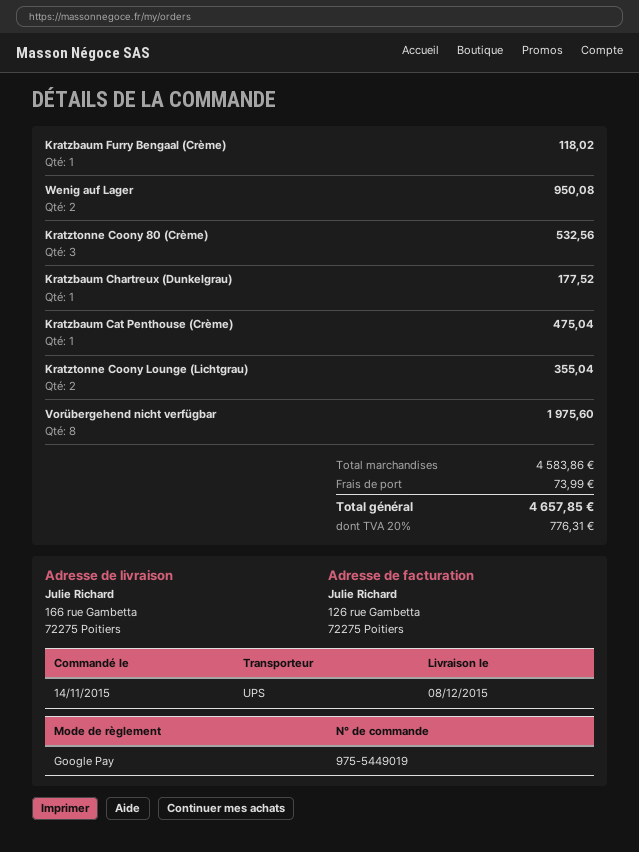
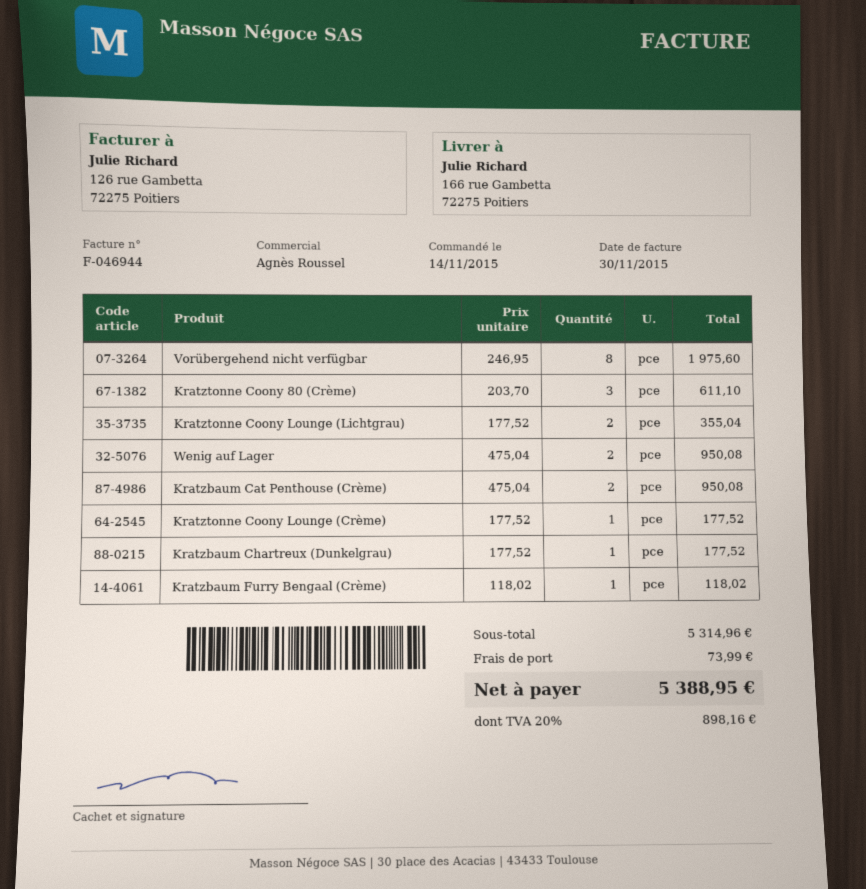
Kratztonne Coony 80 (Crème): 3 for 532.56 -> 3 for 611.10
Kratzbaum Cat Penthouse (Crème): 1 for 475.04 -> 2 for 950.08
Kratztonne Coony Lounge (Crème): none -> 1 for 177.52
subtotal: 4583.86 -> 5314.96
tax: 20% = 776.31 -> 20% = 898.16
total: 4657.85 -> 5388.95

